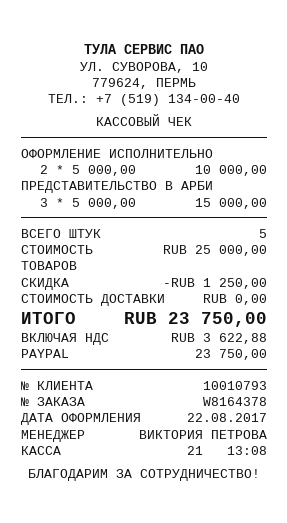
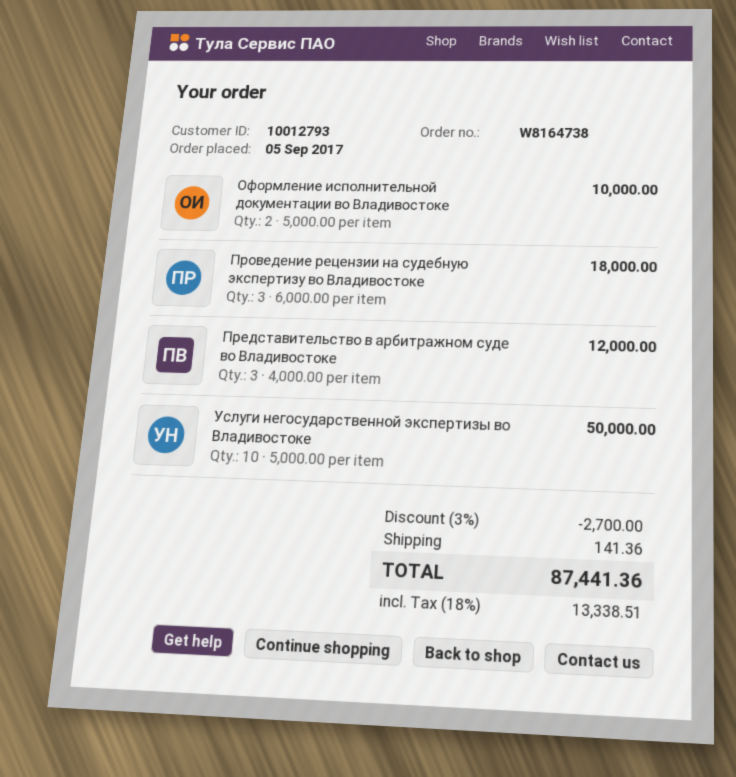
order number: W8164378 -> W8164738
order date: 2017-08-22 -> 2017-09-05
customer number: 10010793 -> 10012793
ПРЕДСТАВИТЕЛЬСТВО В АРБИ: 3 x 5000.00 = 15000.00 -> 3 x 4000.00 = 12000.00
Проведение рецензии на судебную экспертизу во Владивостоке: none -> 3 x 6000.00 = 18000.00
Услуги негосударственной экспертизы во Владивостоке: none -> 10 x 5000.00 = 50000.00
discount: 1250.00 -> 2700.00
shipping: 0.00 -> 141.36
tax: 3622.88 -> 13338.51
total: 23750.00 -> 87441.36

